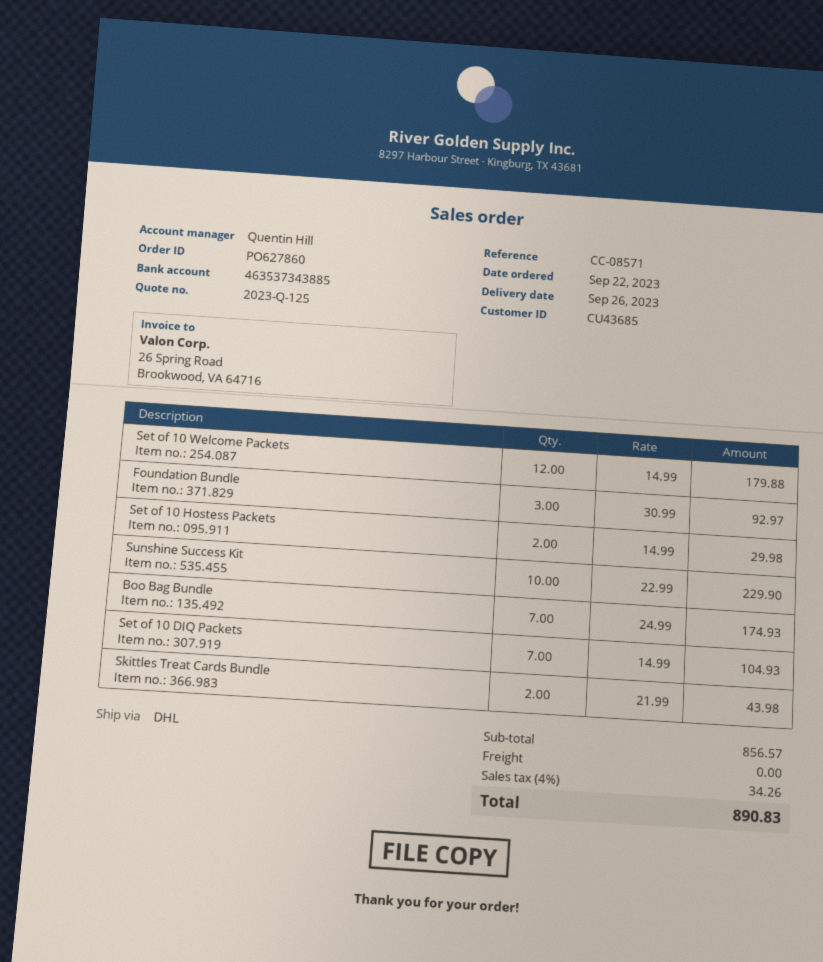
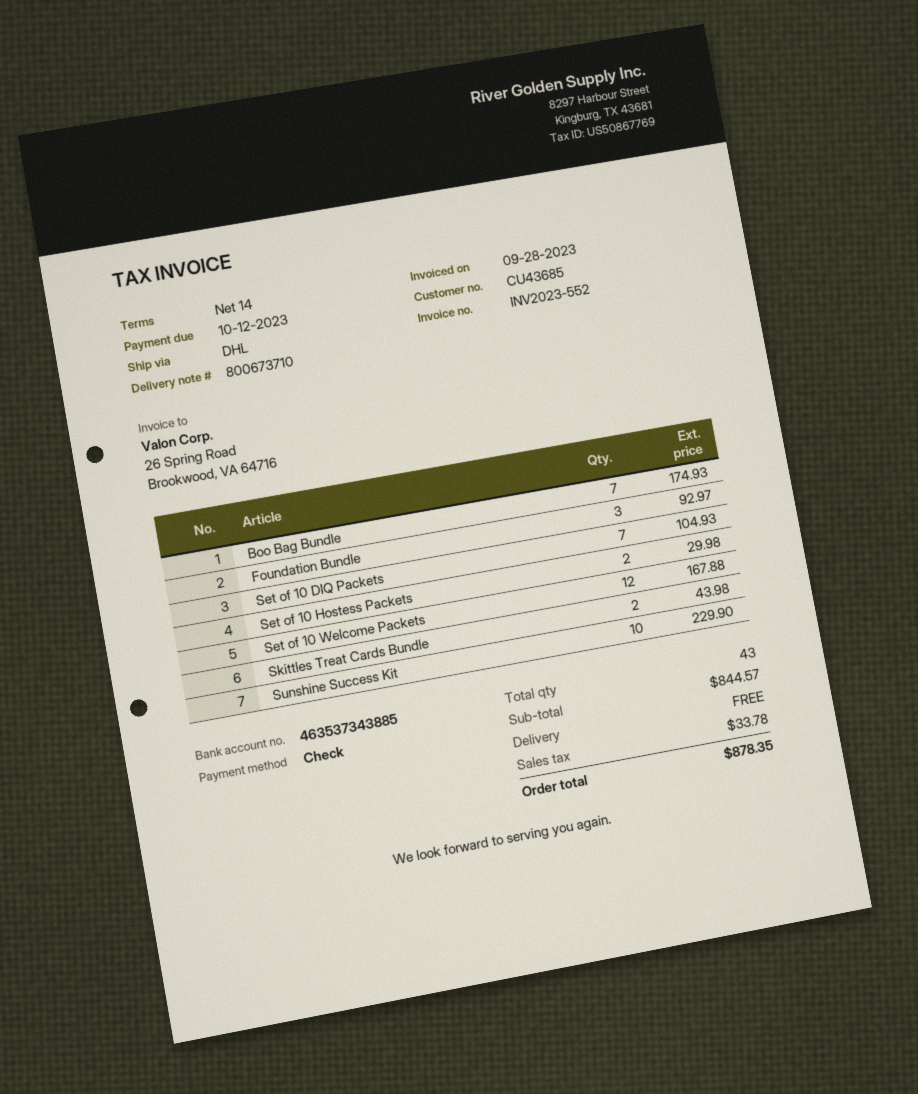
Set of 10 Welcome Packets: 12 for 179.88 -> 12 for 167.88
subtotal: 856.57 -> 844.57
tax: 34.26 -> 33.78
total: 890.83 -> 878.35

